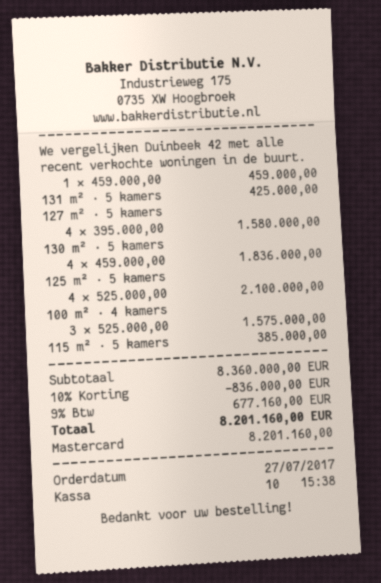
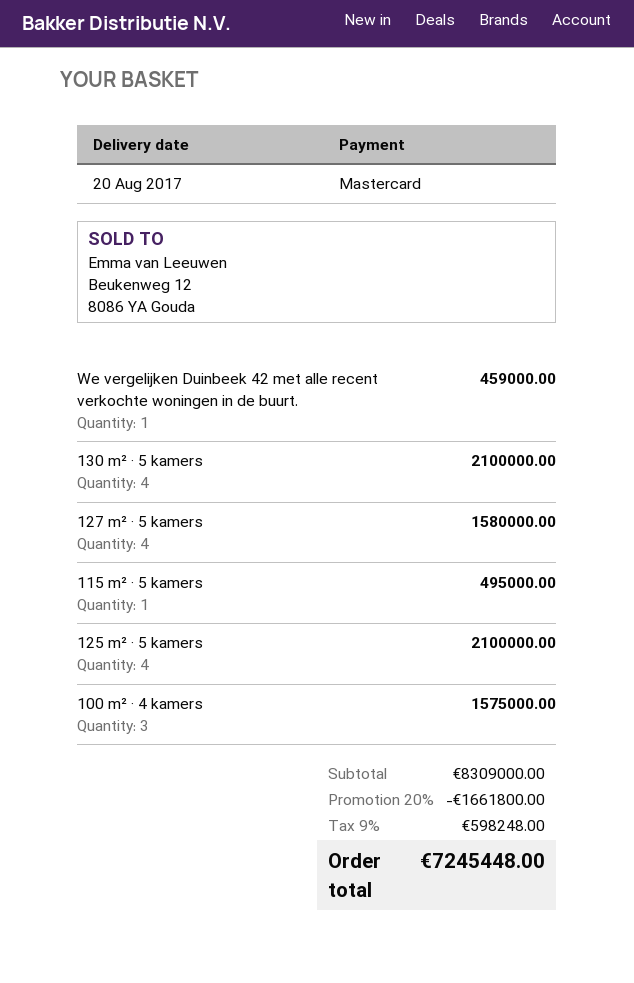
131 m² · 5 kamers: 1 for 425000.00 -> none
130 m² · 5 kamers: 4 for 1836000.00 -> 4 for 2100000.00
115 m² · 5 kamers: 1 for 385000.00 -> 1 for 495000.00
subtotal: 8360000.00 -> 8309000.00
discount: 10% = 836000.00 -> 20% = 1661800.00
tax: 9% = 677160.00 -> 9% = 598248.00
total: 8201160.00 -> 7245448.00

